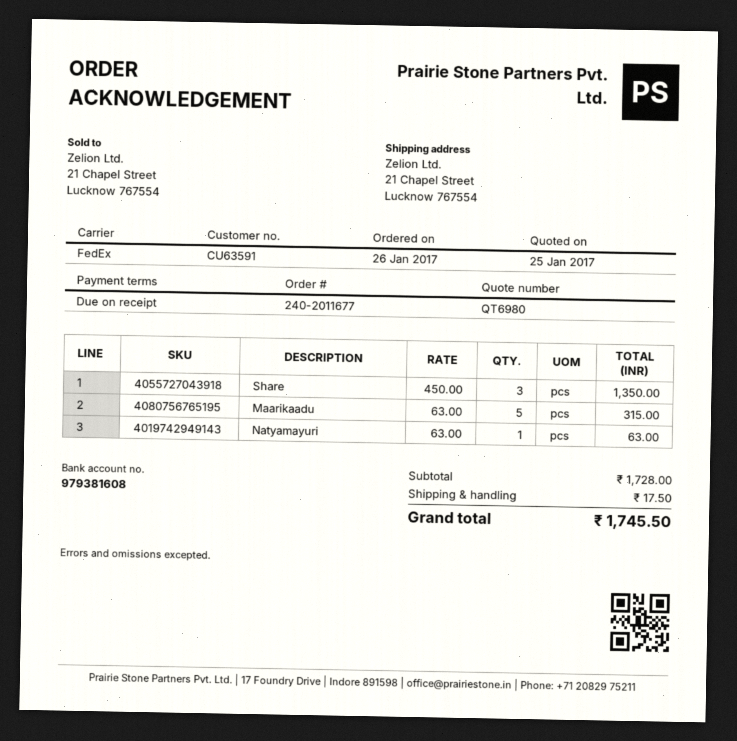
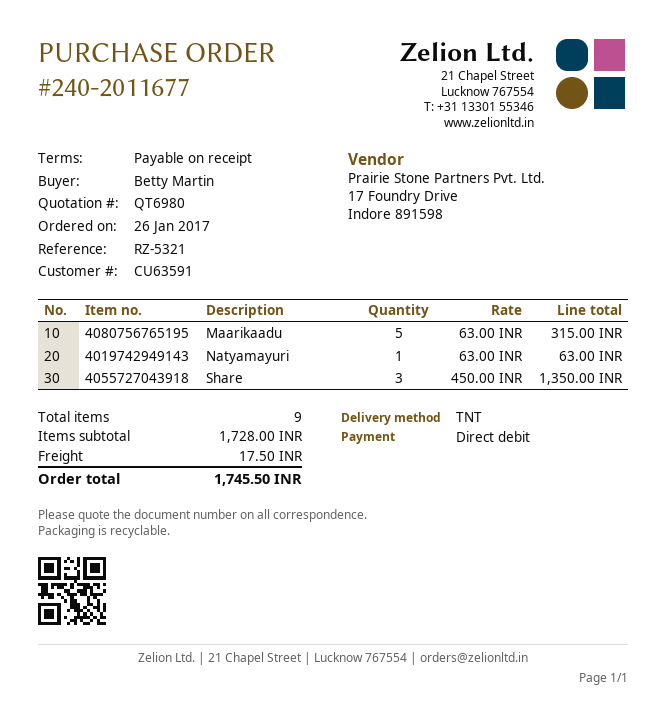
shipping method: FedEx -> TNT

